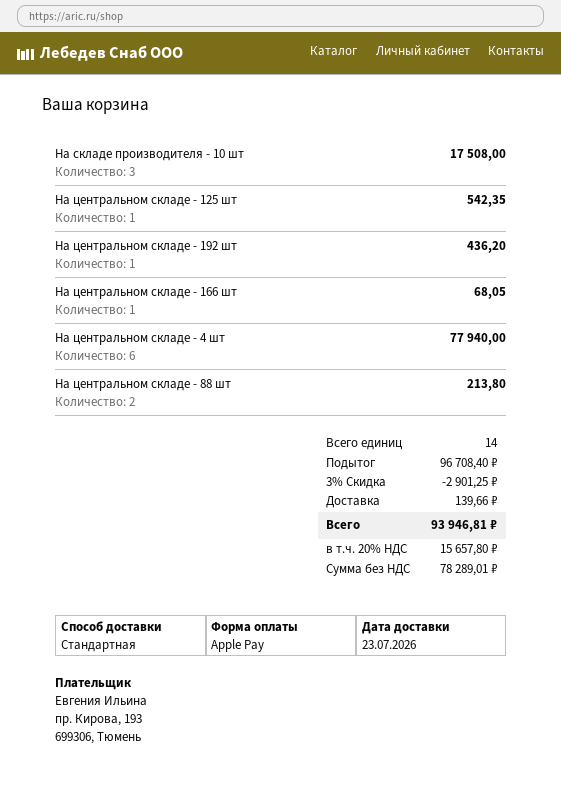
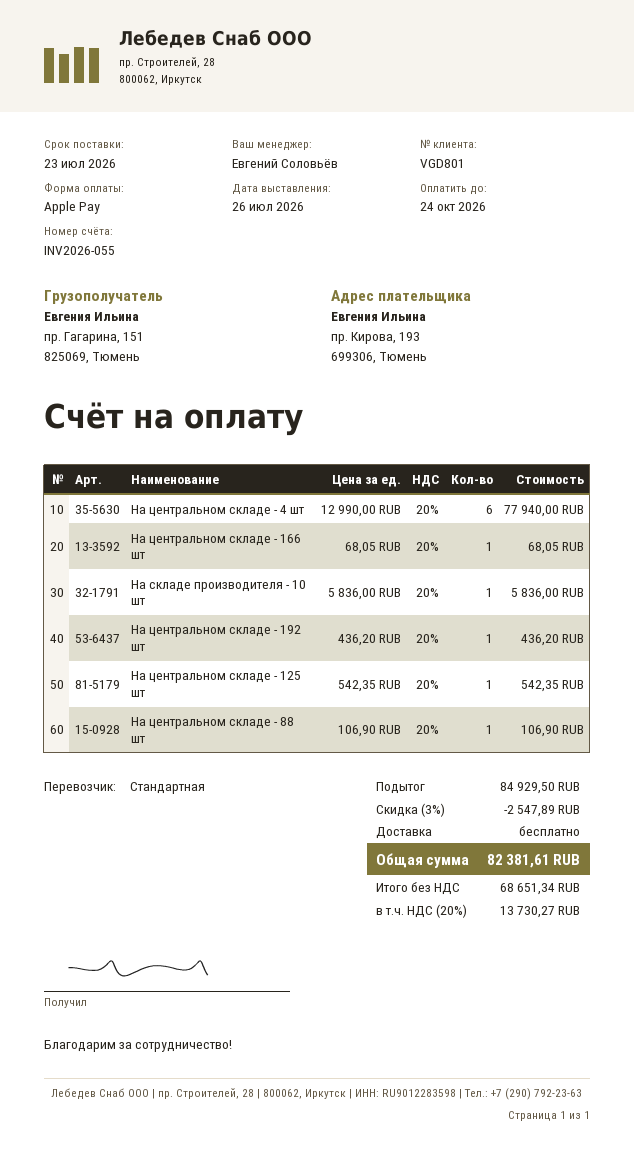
На складе производителя - 10 шт: 3 for 17508.00 -> 1 for 5836.00
На центральном складе - 88 шт: 2 for 213.80 -> 1 for 106.90
subtotal: 96708.40 -> 84929.50
discount: 3% = 2901.25 -> 3% = 2547.89
shipping: 139.66 -> 0.00
net: 78289.01 -> 68651.34
tax: 20% = 15657.80 -> 20% = 13730.27
total: 93946.81 -> 82381.61

